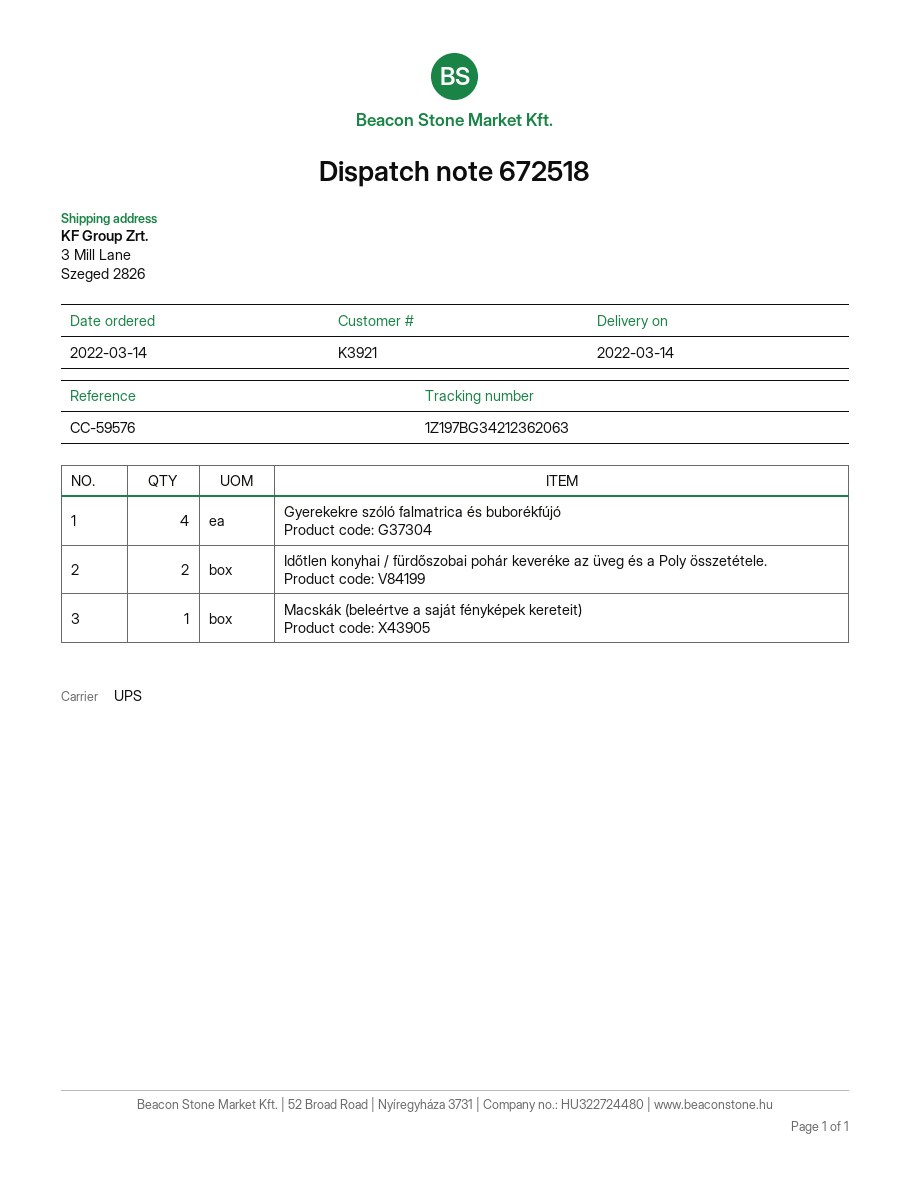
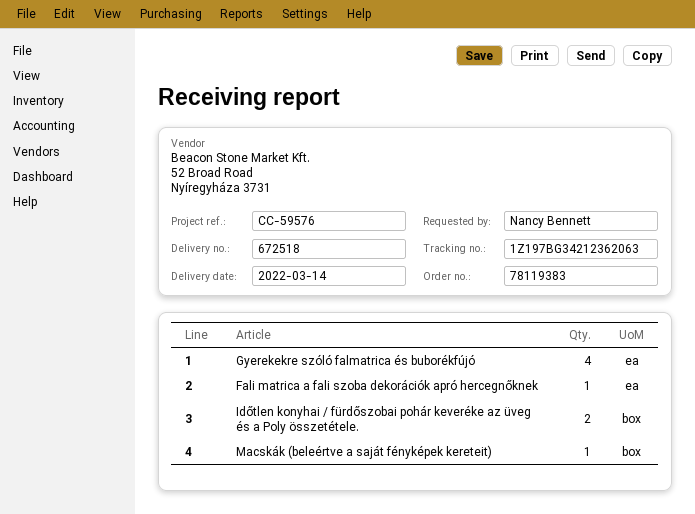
Fali matrica a fali szoba dekorációk apró hercegnőknek: none -> 1

